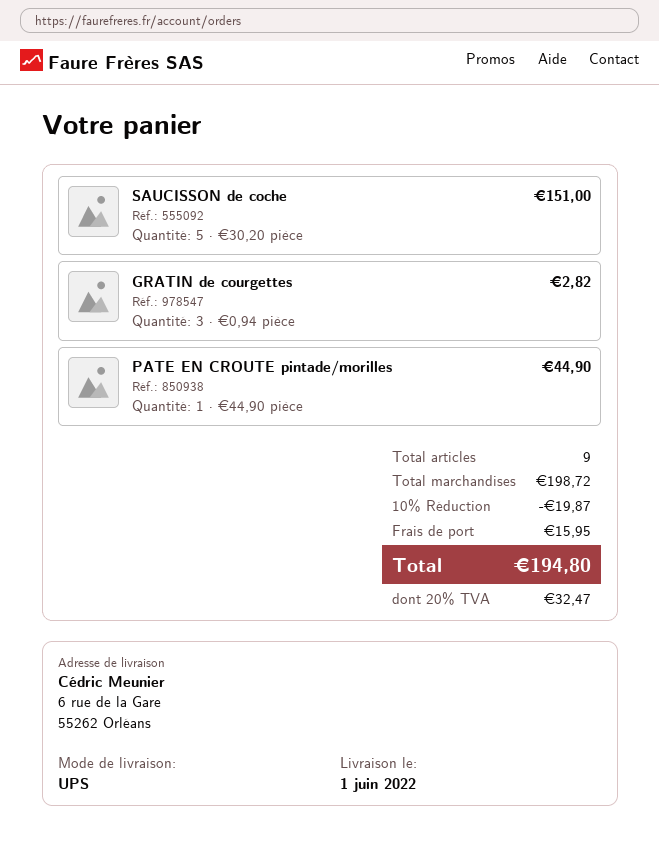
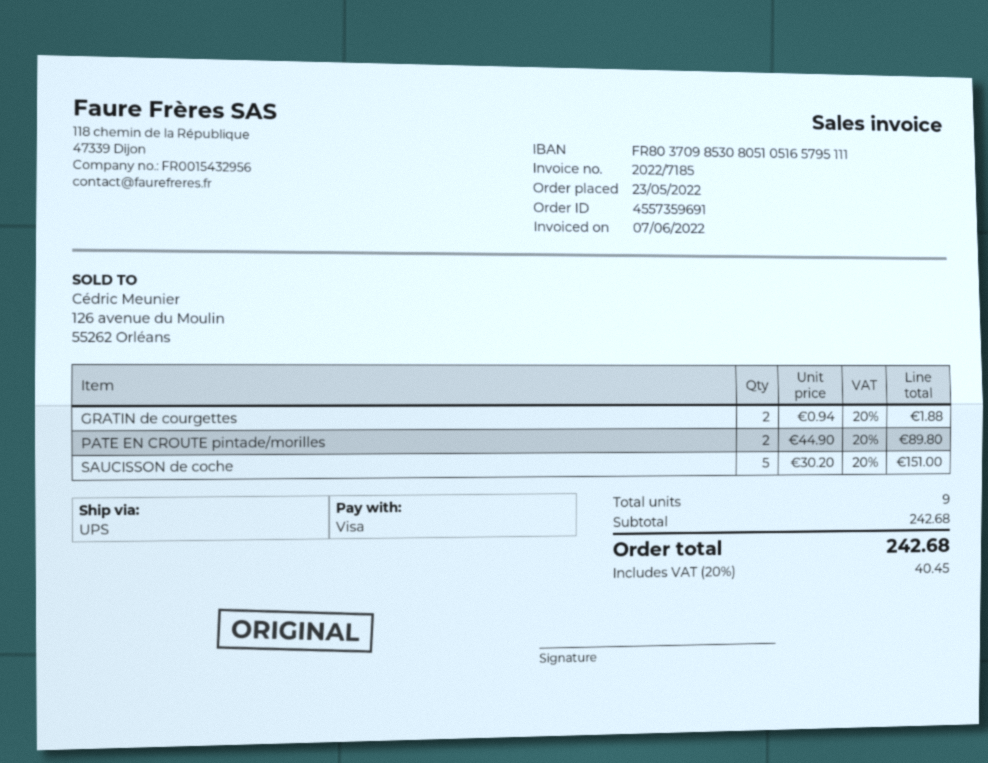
GRATIN de courgettes: 3 x 0.94 = 2.82 -> 2 x 0.94 = 1.88
PATE EN CROUTE pintade/morilles: 1 x 44.90 = 44.90 -> 2 x 44.90 = 89.80
subtotal: 198.72 -> 242.68
discount: 10% = 19.87 -> none
shipping: 15.95 -> none
tax: 20% = 32.47 -> 20% = 40.45
total: 194.80 -> 242.68

